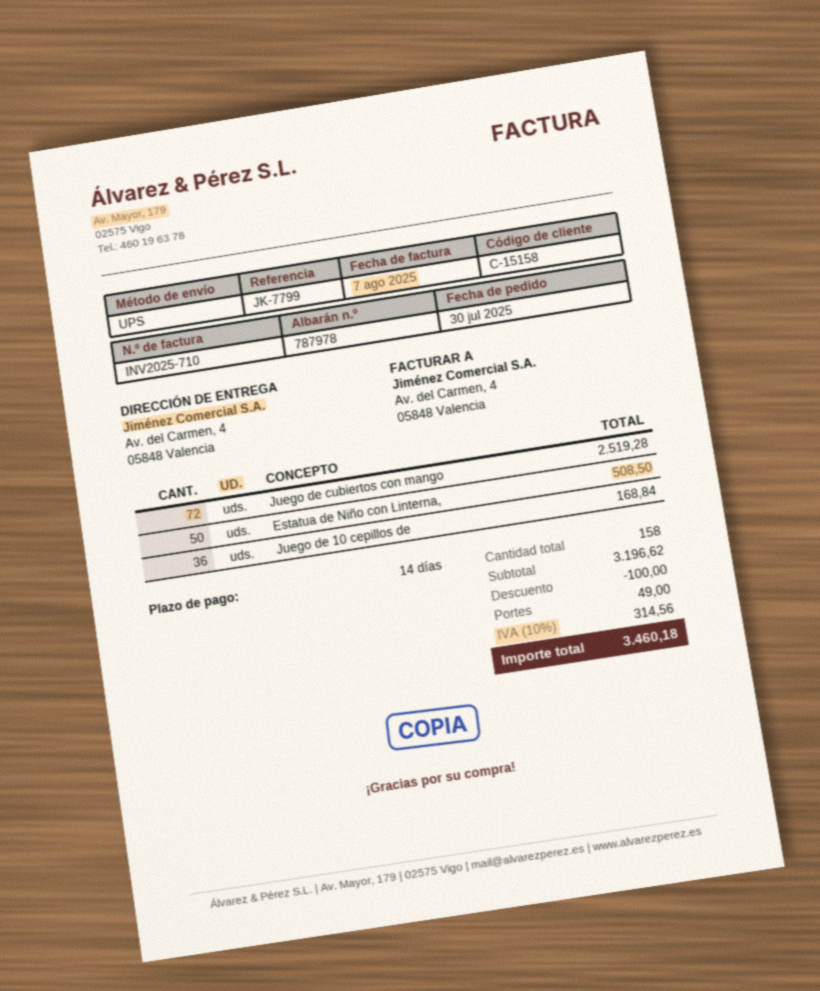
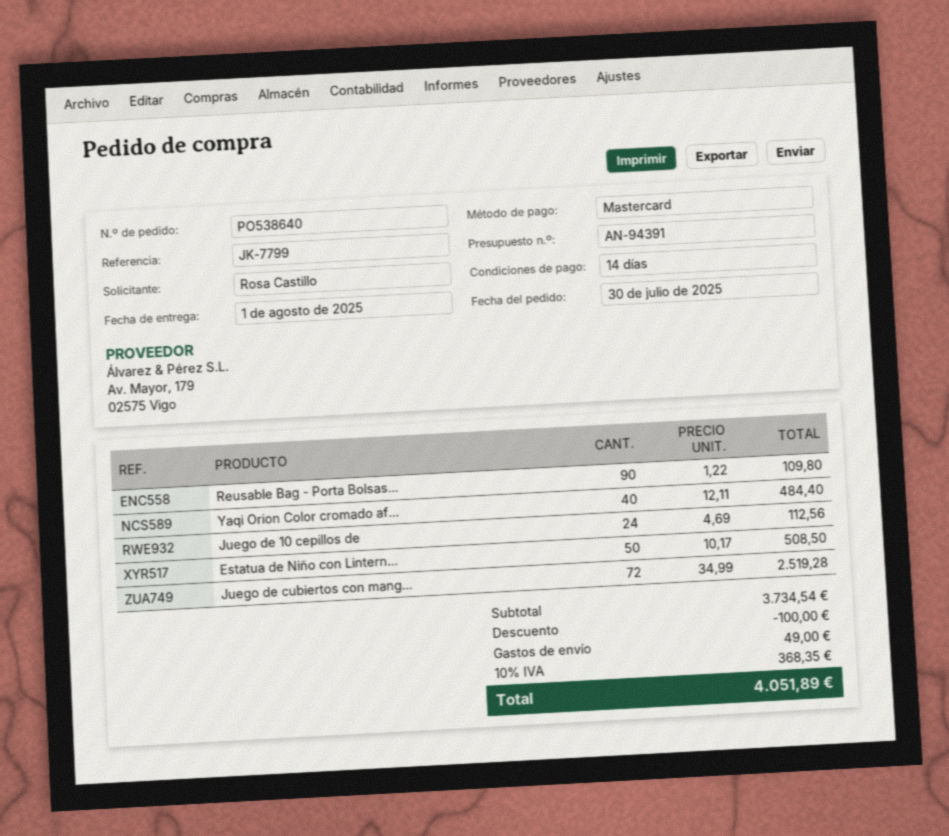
Juego de 10 cepillos de: 36 for 168.84 -> 24 for 112.56
Reusable Bag - Porta Bolsas...: none -> 90 for 109.80
Yaqi Orion Color cromado af...: none -> 40 for 484.40
subtotal: 3196.62 -> 3734.54
tax: 10% = 314.56 -> 10% = 368.35
total: 3460.18 -> 4051.89

